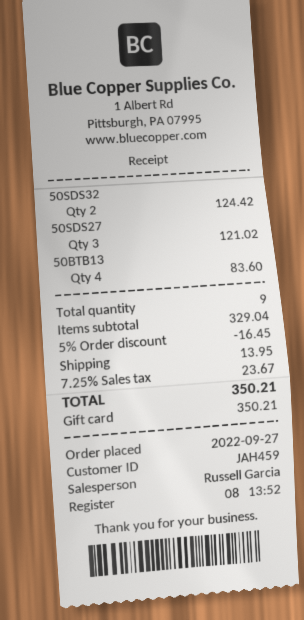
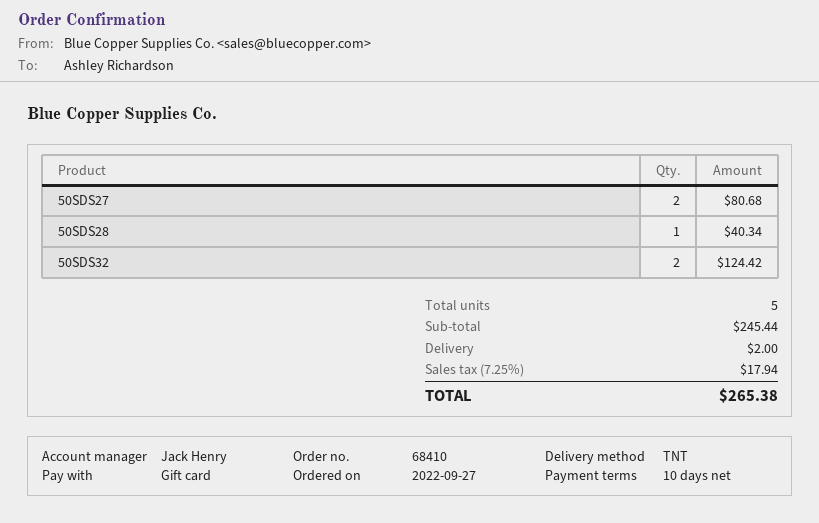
sales rep: Russell Garcia -> Jack Henry
50SDS27: 3 for 121.02 -> 2 for 80.68
50BTB13: 4 for 83.60 -> none
50SDS28: none -> 1 for 40.34
total quantity: 9 -> 5
subtotal: 329.04 -> 245.44
discount: 5% = 16.45 -> none
shipping: 13.95 -> 2.00
tax: 7.25% = 23.67 -> 7.25% = 17.94
total: 350.21 -> 265.38

